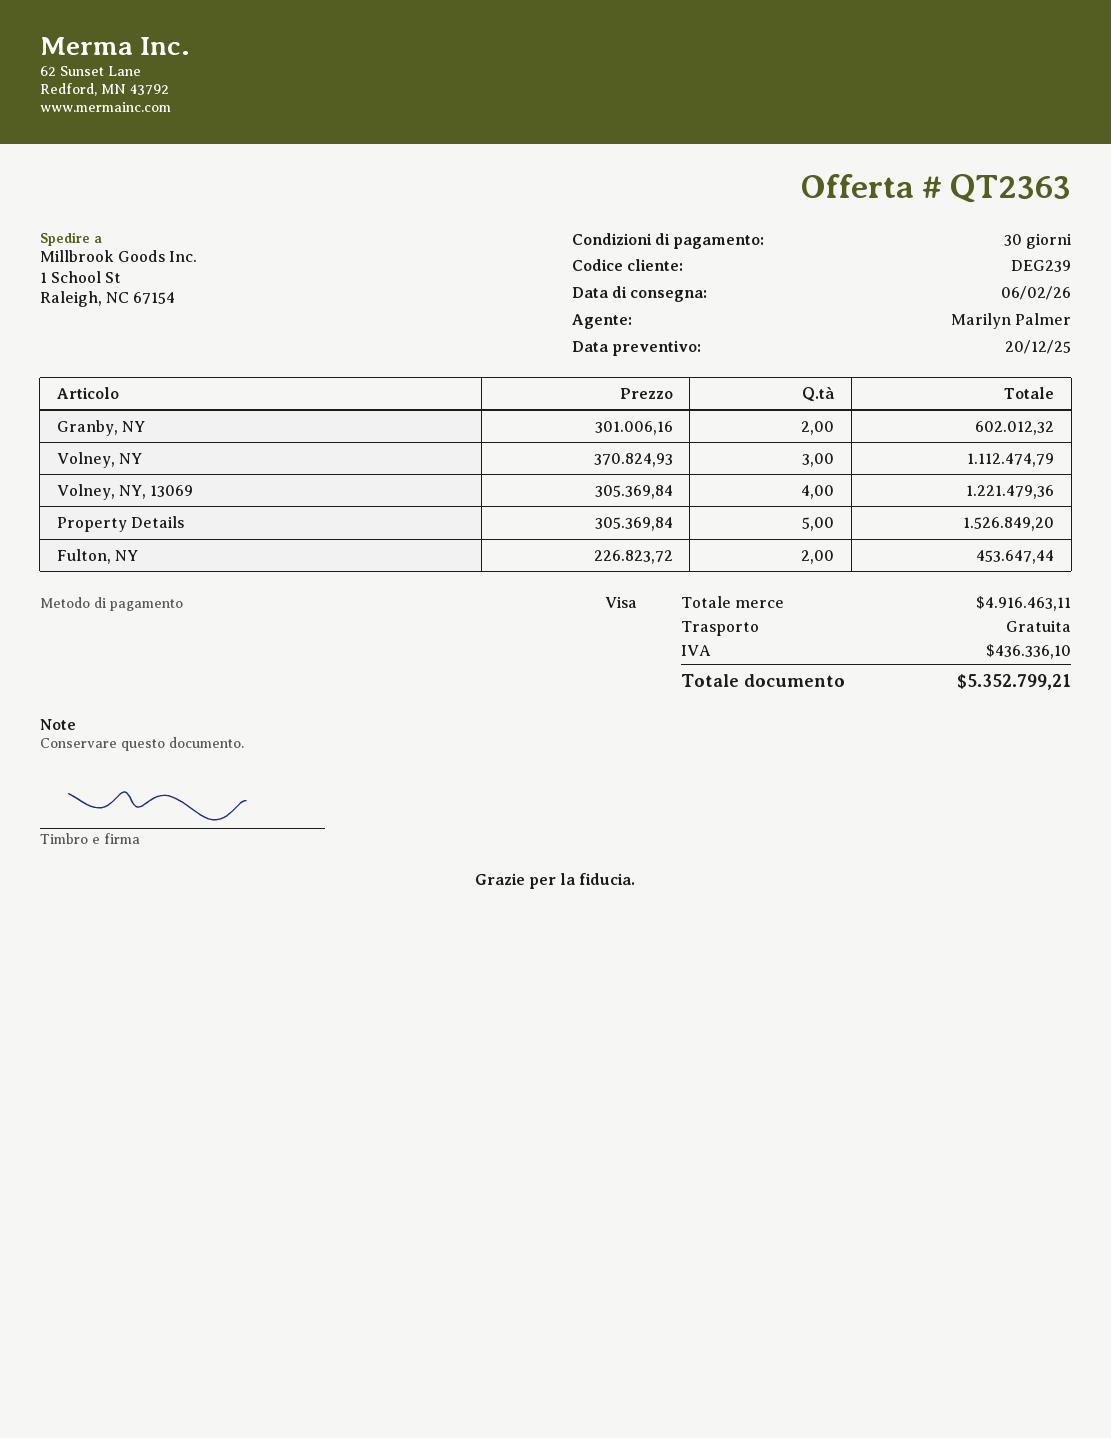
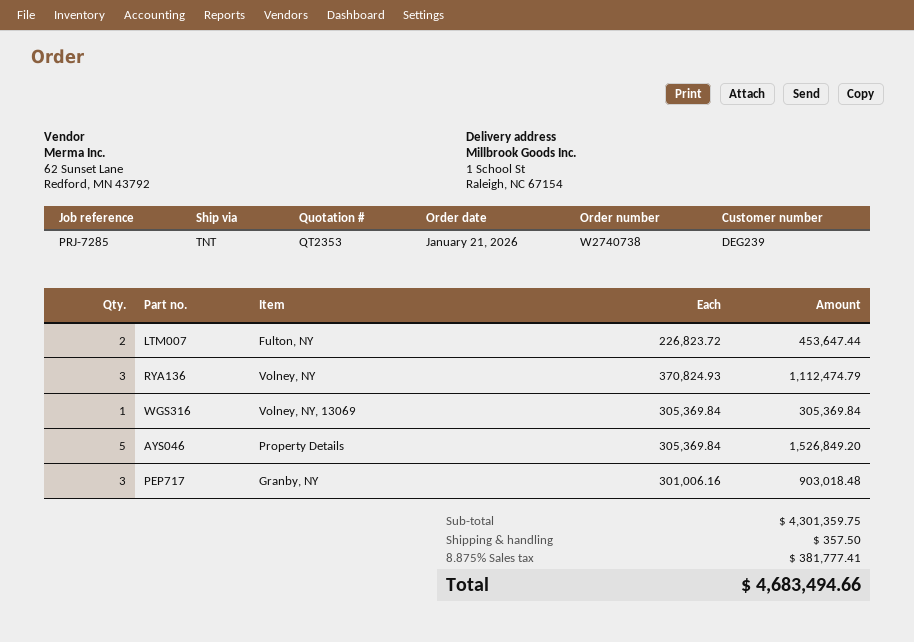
quote number: QT2363 -> QT2353
Granby, NY: 2 x 301006.16 = 602012.32 -> 3 x 301006.16 = 903018.48
Volney, NY, 13069: 4 x 305369.84 = 1221479.36 -> 1 x 305369.84 = 305369.84
subtotal: 4916463.11 -> 4301359.75
shipping: 0.00 -> 357.50
tax: 436336.10 -> 381777.41
total: 5352799.21 -> 4683494.66

